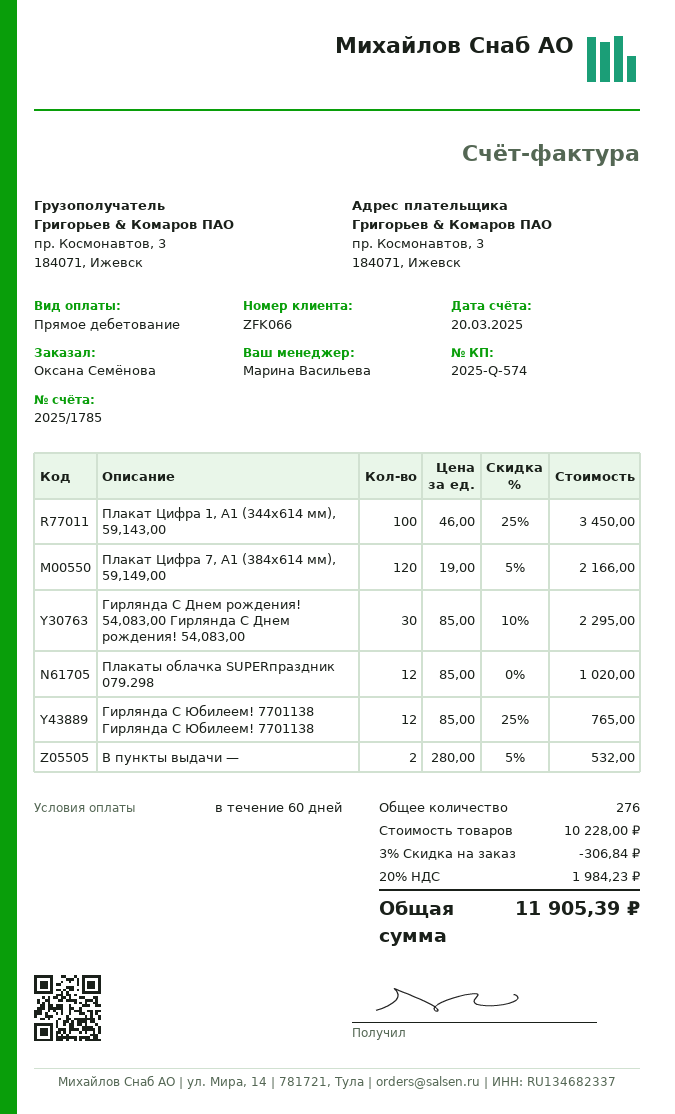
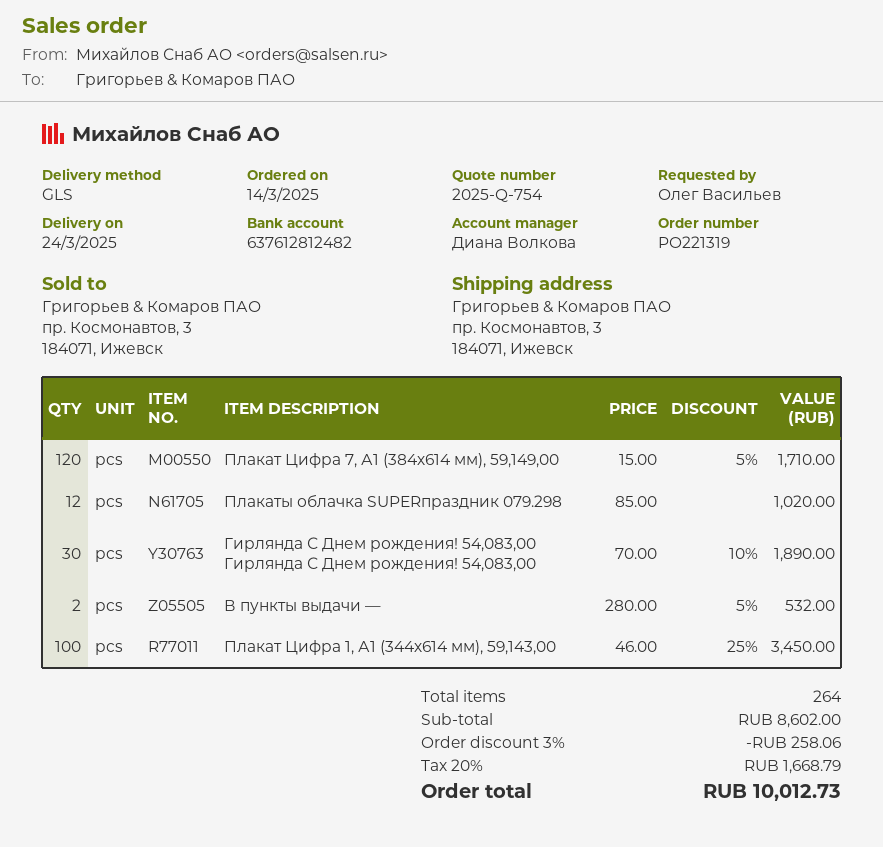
quote number: 2025-Q-574 -> 2025-Q-754
ordered by: Оксана Семёнова -> Олег Васильев
sales rep: Марина Васильева -> Диана Волкова
Плакат Цифра 7, А1 (384х614 мм), 59,149,00: 120 x 19.00 - 5% = 2166.00 -> 120 x 15.00 - 5% = 1710.00
Гирлянда С Днем рождения! 54,083,00 Гирлянда С Днем рождения! 54,083,00: 30 x 85.00 - 10% = 2295.00 -> 30 x 70.00 - 10% = 1890.00
Гирлянда С Юбилеем! 7701138 Гирлянда С Юбилеем! 7701138: 12 x 85.00 - 25% = 765.00 -> none
total quantity: 276 -> 264
subtotal: 10228.00 -> 8602.00
discount: 3% = 306.84 -> 3% = 258.06
tax: 20% = 1984.23 -> 20% = 1668.79
total: 11905.39 -> 10012.73

